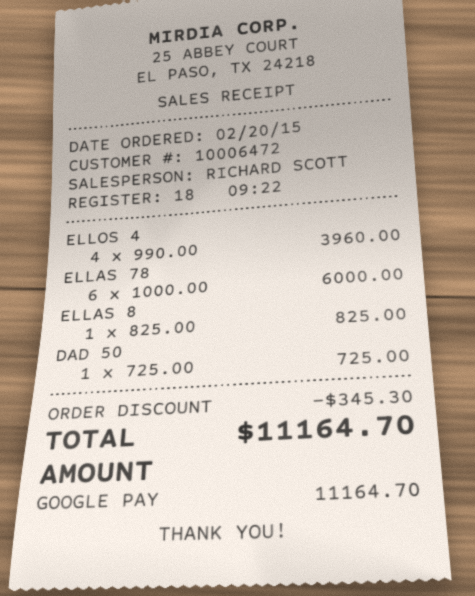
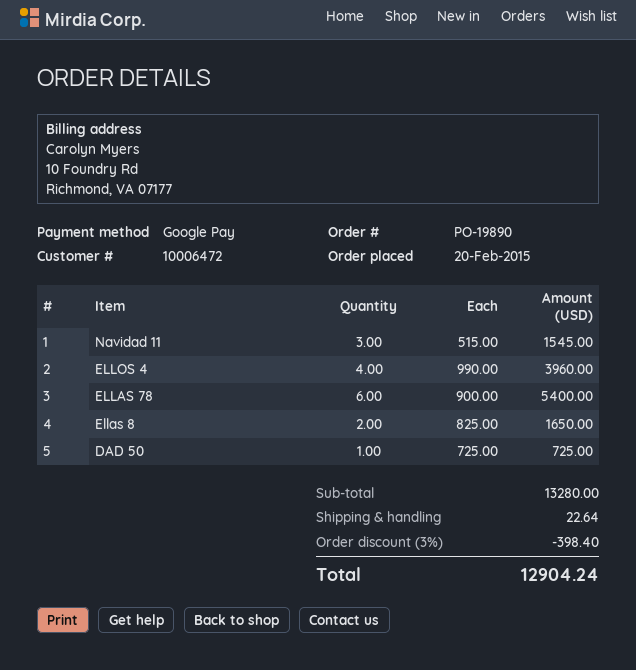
ELLAS 78: 6 x 1000.00 = 6000.00 -> 6 x 900.00 = 5400.00
ELLAS 8: 1 x 825.00 = 825.00 -> 2 x 825.00 = 1650.00
Navidad 11: none -> 3 x 515.00 = 1545.00
discount: 345.30 -> 398.40
shipping: none -> 22.64
total: 11164.70 -> 12904.24

